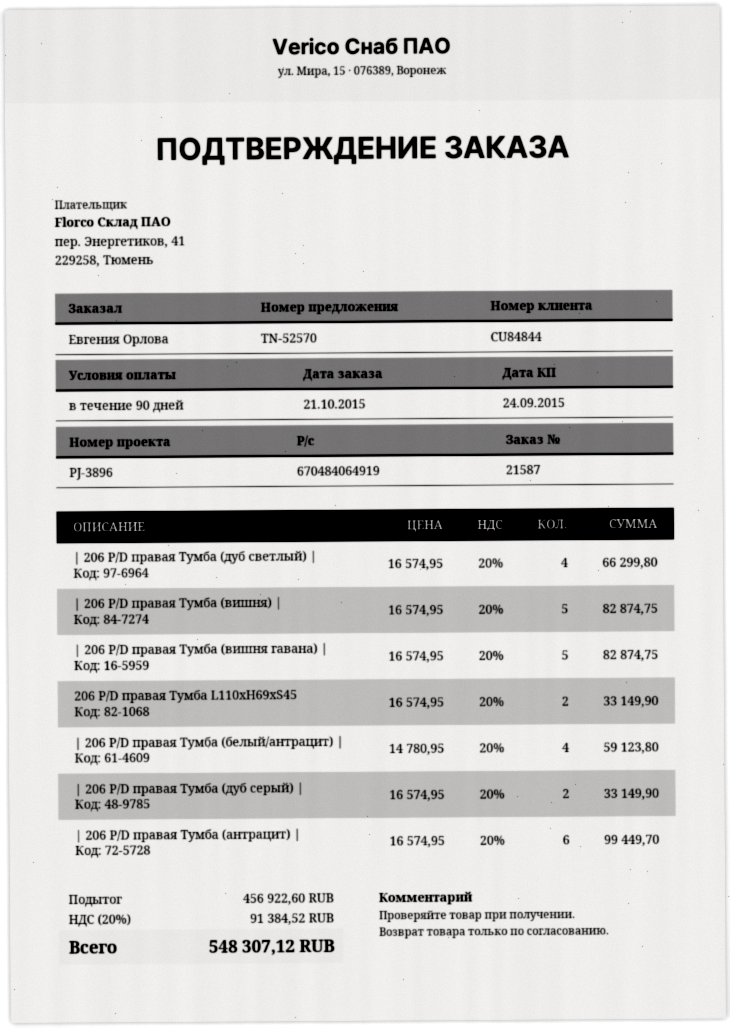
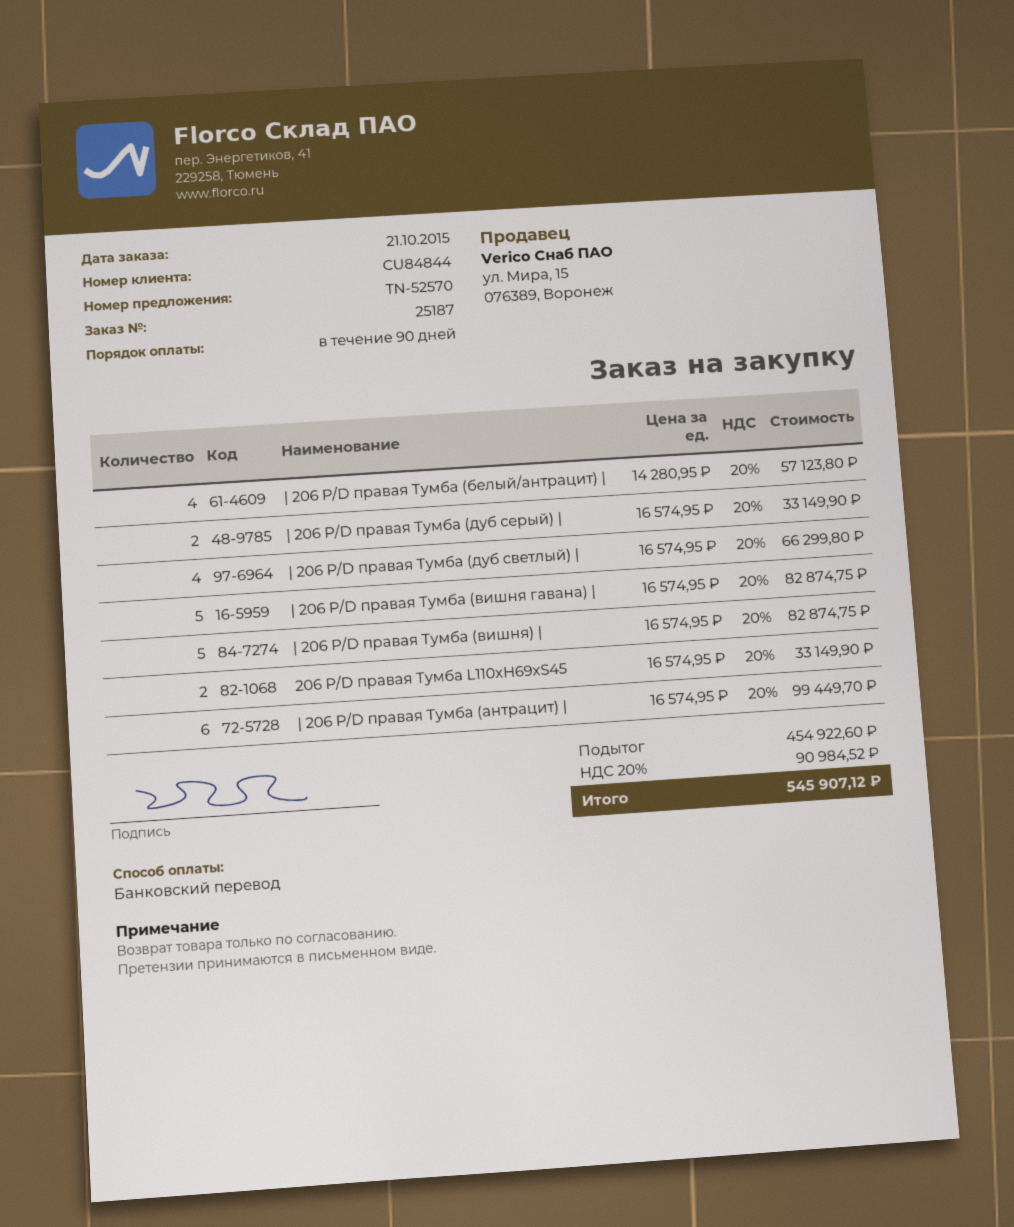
order number: 21587 -> 25187
| 206 P/D правая Тумба (белый/антрацит) |: 4 x 14780.95 = 59123.80 -> 4 x 14280.95 = 57123.80
subtotal: 456922.60 -> 454922.60
tax: 20% = 91384.52 -> 20% = 90984.52
total: 548307.12 -> 545907.12

